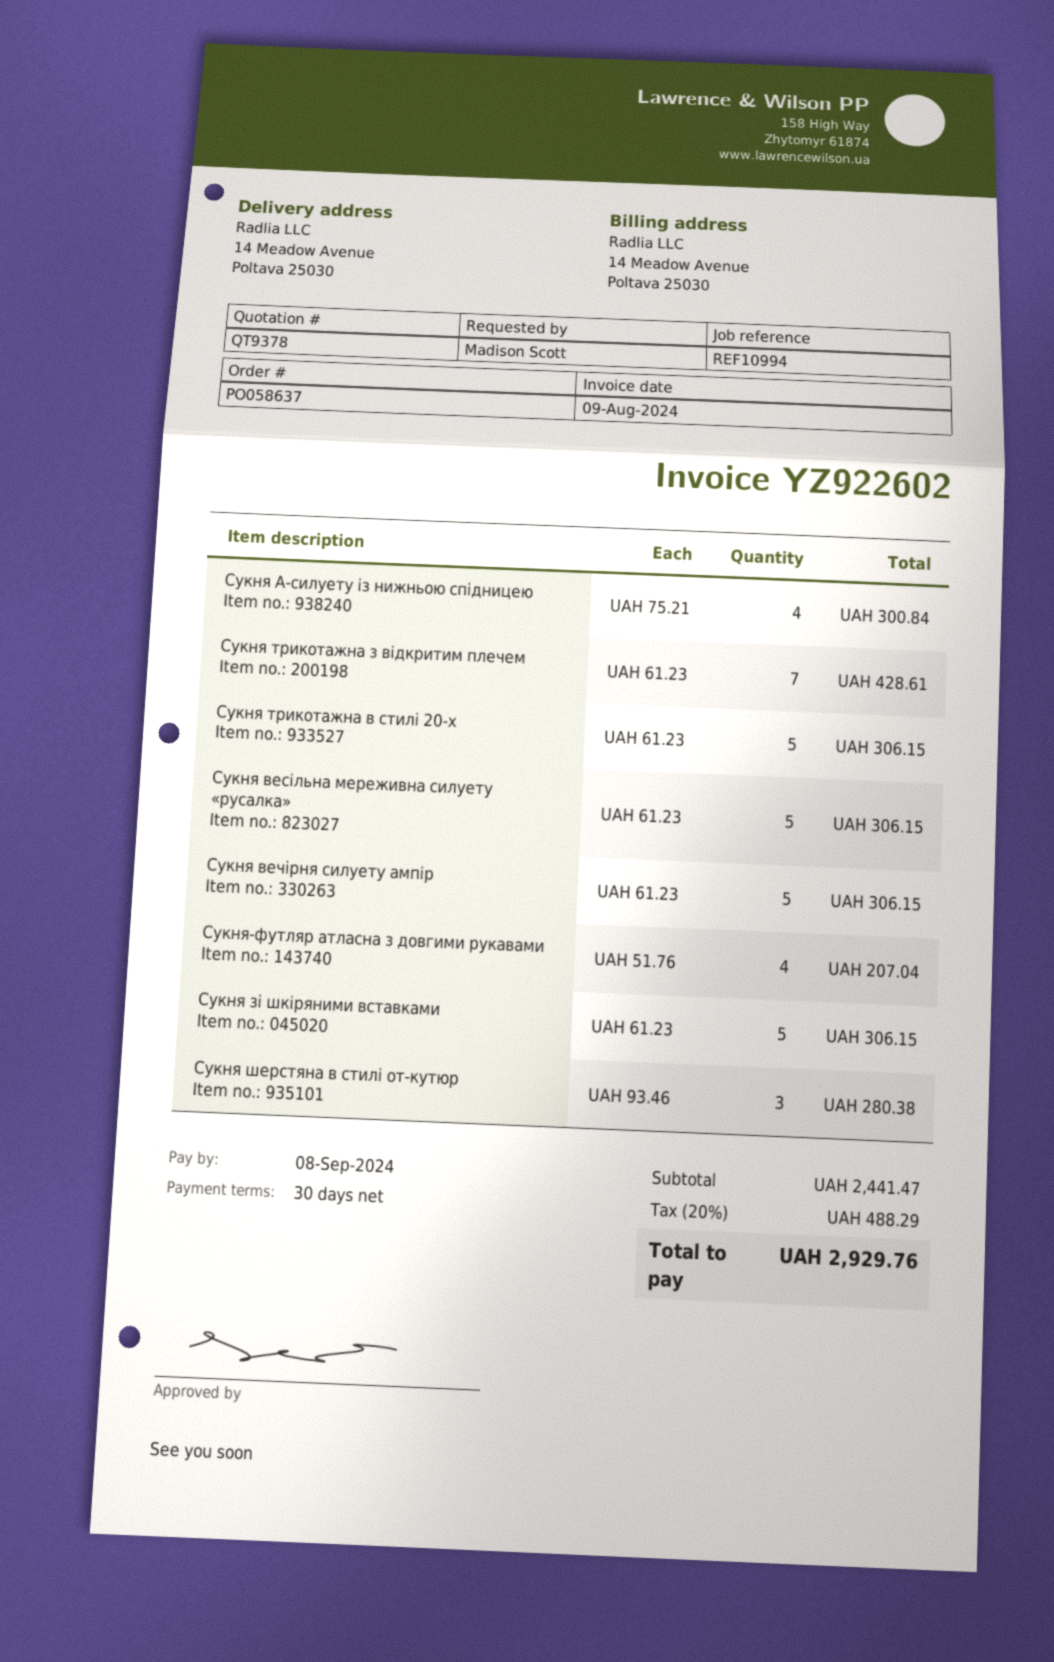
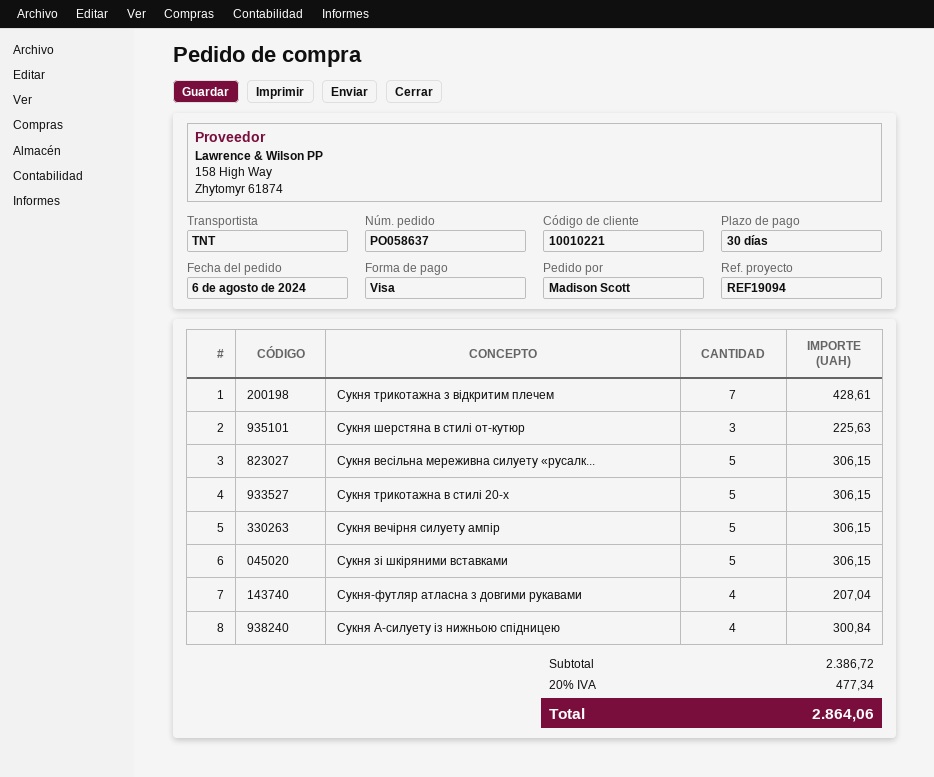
reference: REF10994 -> REF19094
Сукня шерстяна в стилі от-кутюр: 3 for 280.38 -> 3 for 225.63
subtotal: 2441.47 -> 2386.72
tax: 20% = 488.29 -> 20% = 477.34
total: 2929.76 -> 2864.06

